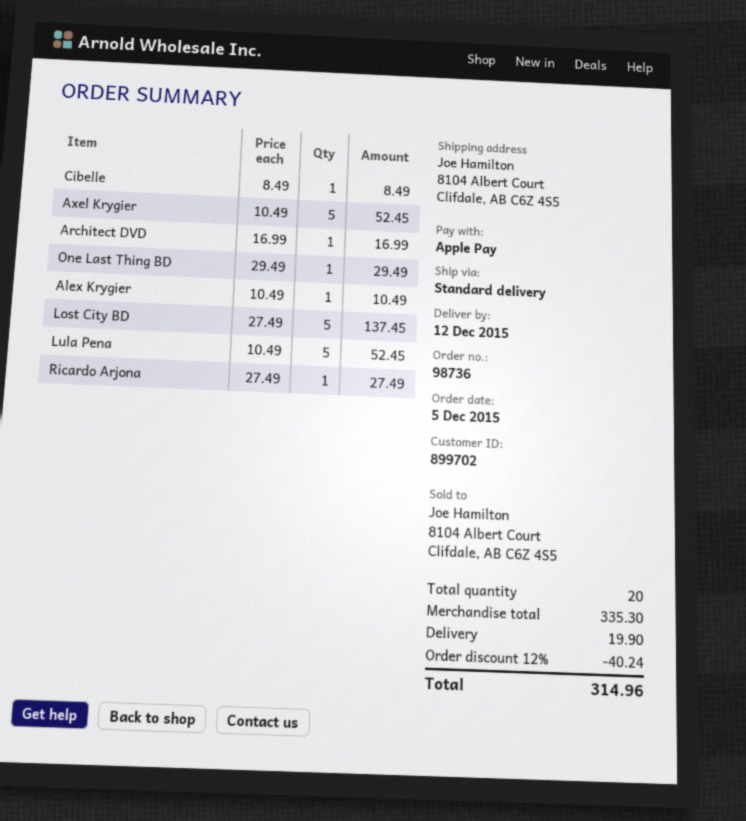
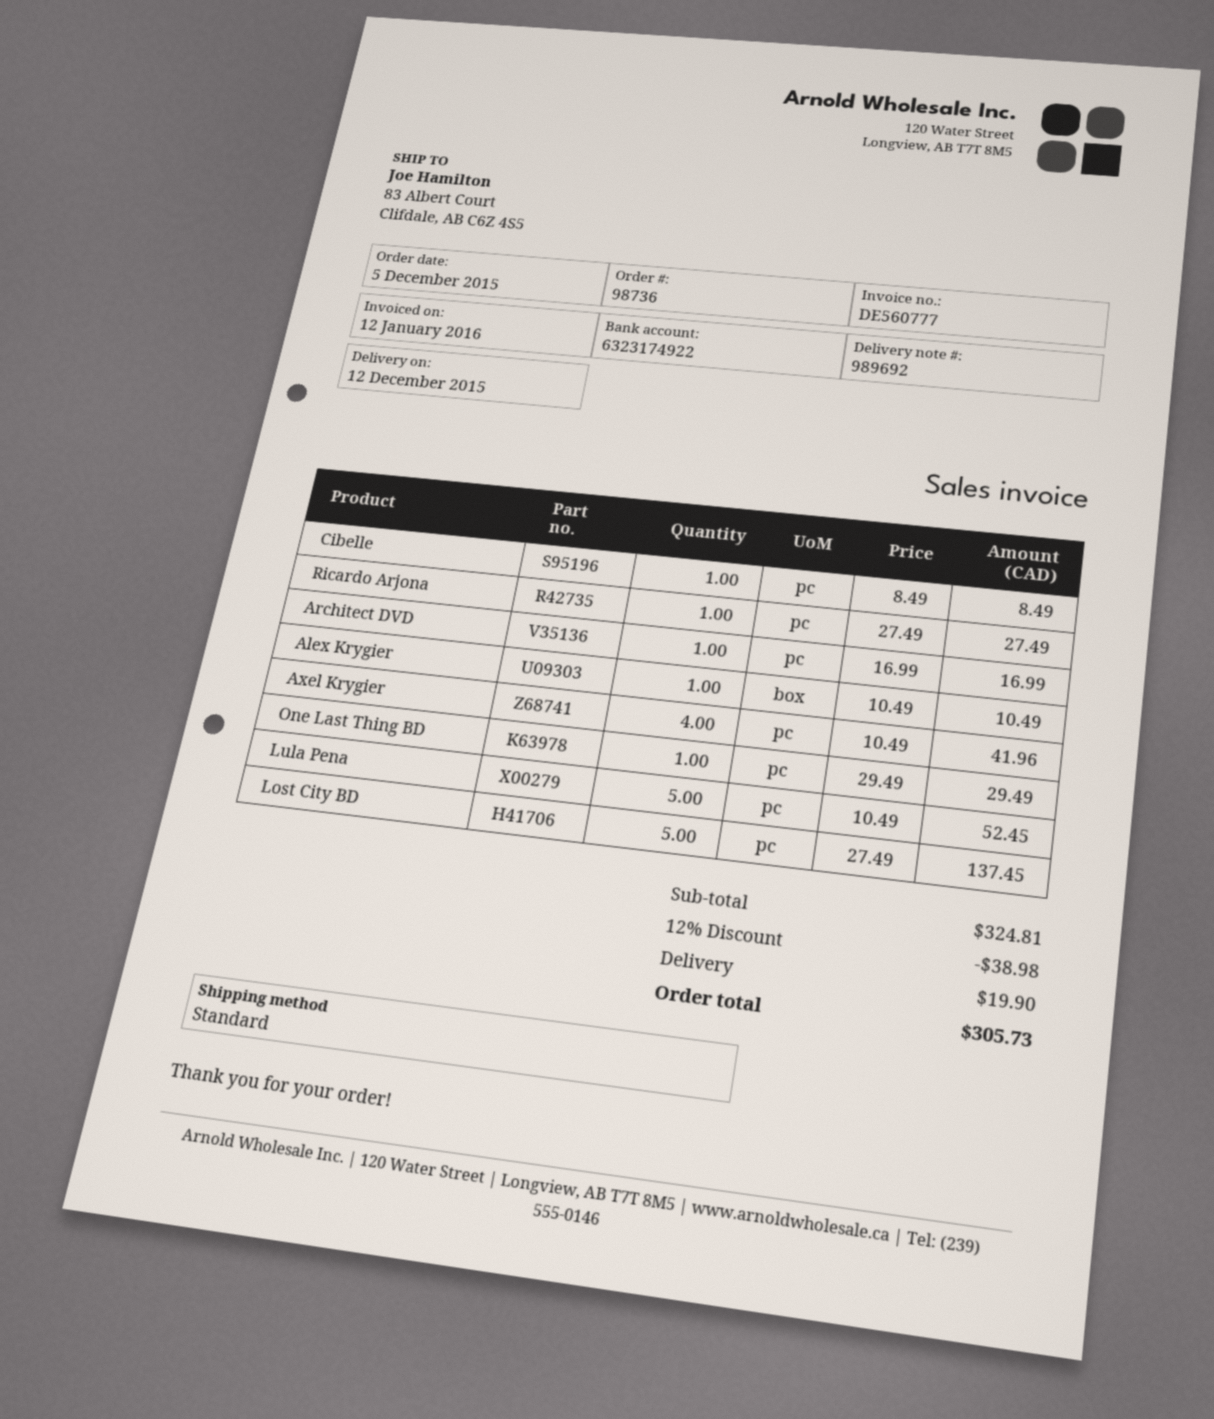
ship to: 8104 Albert Court, Clifdale, AB C6Z 4S5 -> 83 Albert Court, Clifdale, AB C6Z 4S5
Axel Krygier: 5 x 10.49 = 52.45 -> 4 x 10.49 = 41.96
subtotal: 335.30 -> 324.81
discount: 12% = 40.24 -> 12% = 38.98
total: 314.96 -> 305.73

